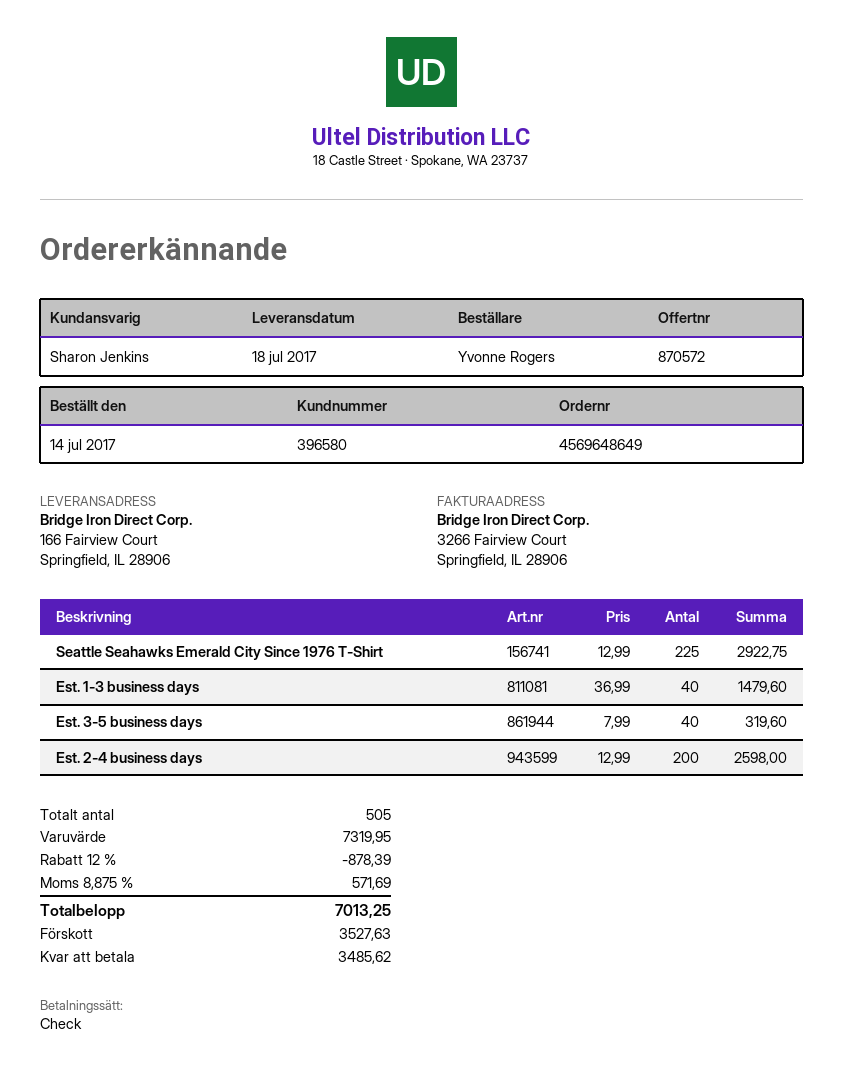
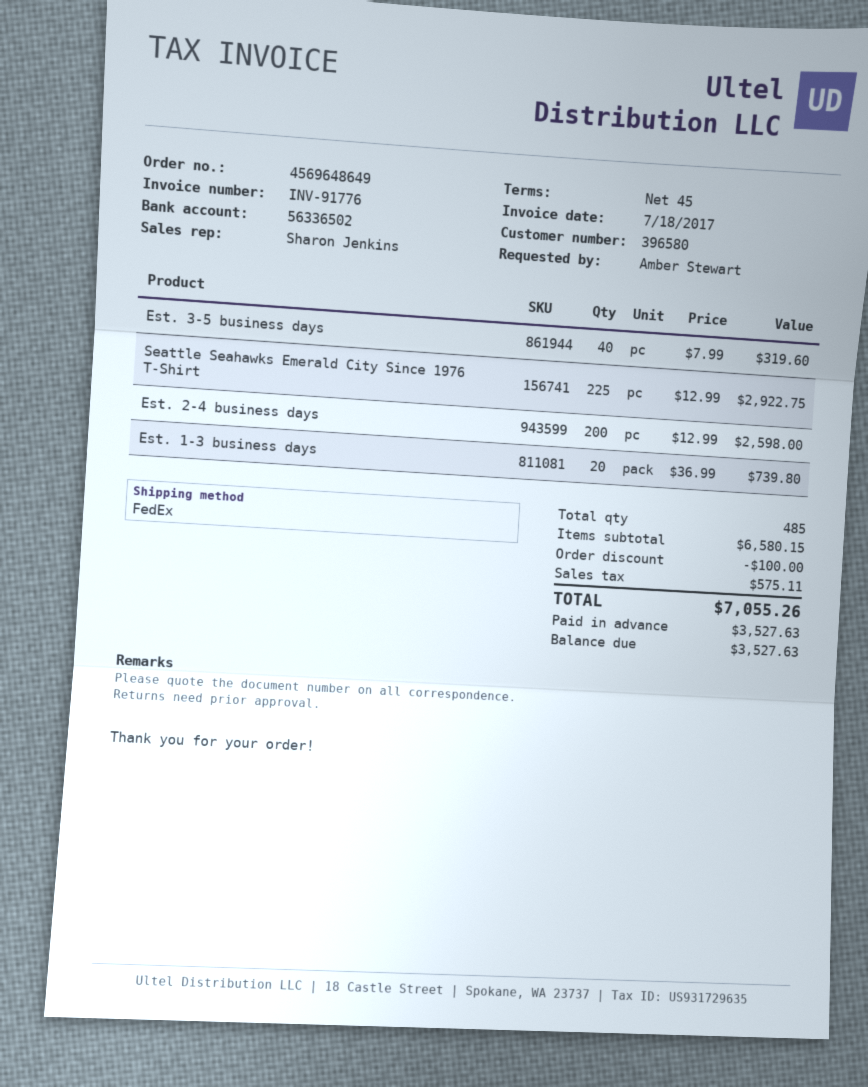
ordered by: Yvonne Rogers -> Amber Stewart
Est. 1-3 business days: 40 x 36.99 = 1479.60 -> 20 x 36.99 = 739.80
total quantity: 505 -> 485
subtotal: 7319.95 -> 6580.15
discount: 878.39 -> 100.00
tax: 571.69 -> 575.11
total: 7013.25 -> 7055.26
balance: 3485.62 -> 3527.63

